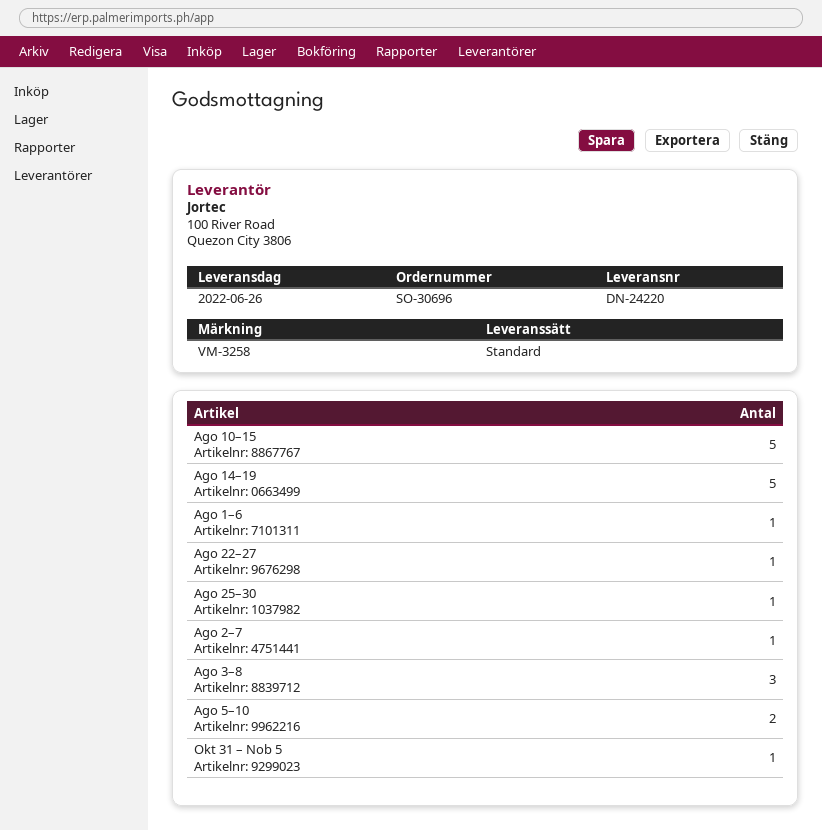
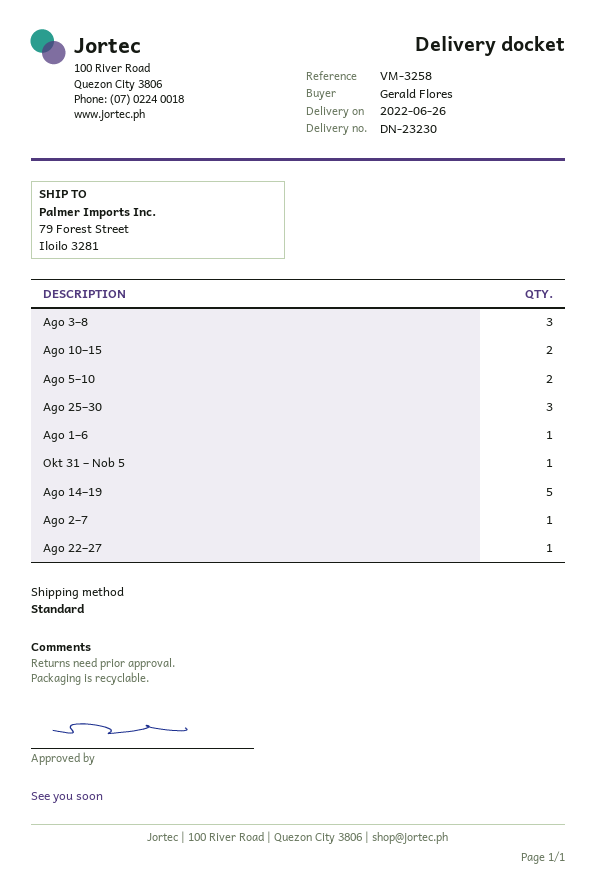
delivery note number: DN-24220 -> DN-23230
Ago 10–15: 5 -> 2
Ago 25–30: 1 -> 3

